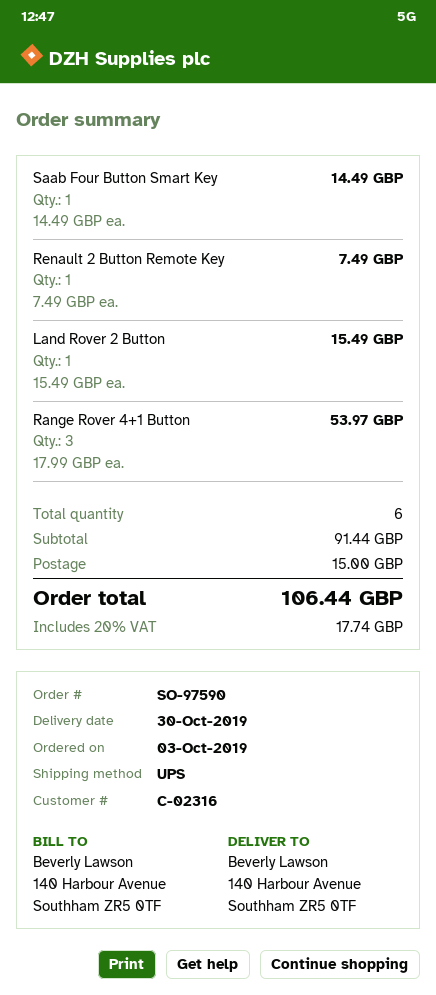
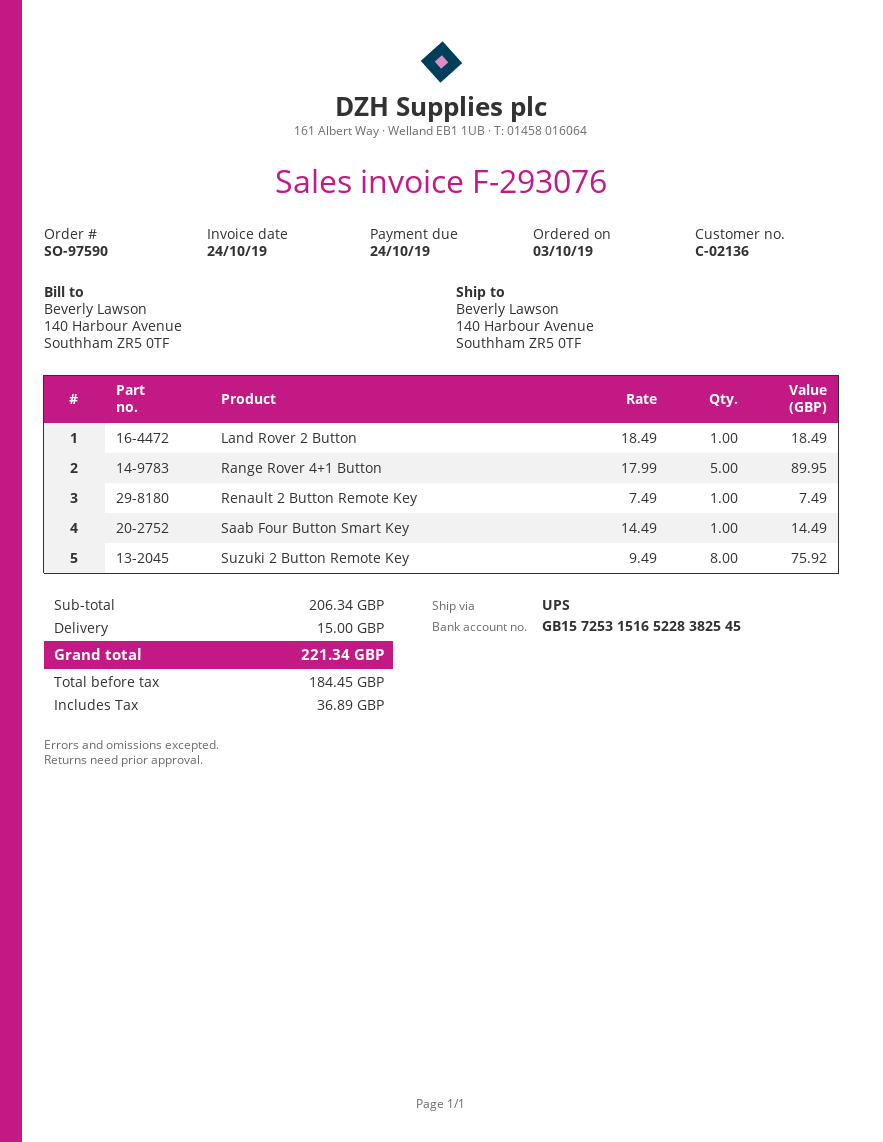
customer number: C-02316 -> C-02136
Land Rover 2 Button: 1 x 15.49 = 15.49 -> 1 x 18.49 = 18.49
Range Rover 4+1 Button: 3 x 17.99 = 53.97 -> 5 x 17.99 = 89.95
Suzuki 2 Button Remote Key: none -> 8 x 9.49 = 75.92
subtotal: 91.44 -> 206.34
tax: 17.74 -> 36.89
total: 106.44 -> 221.34

